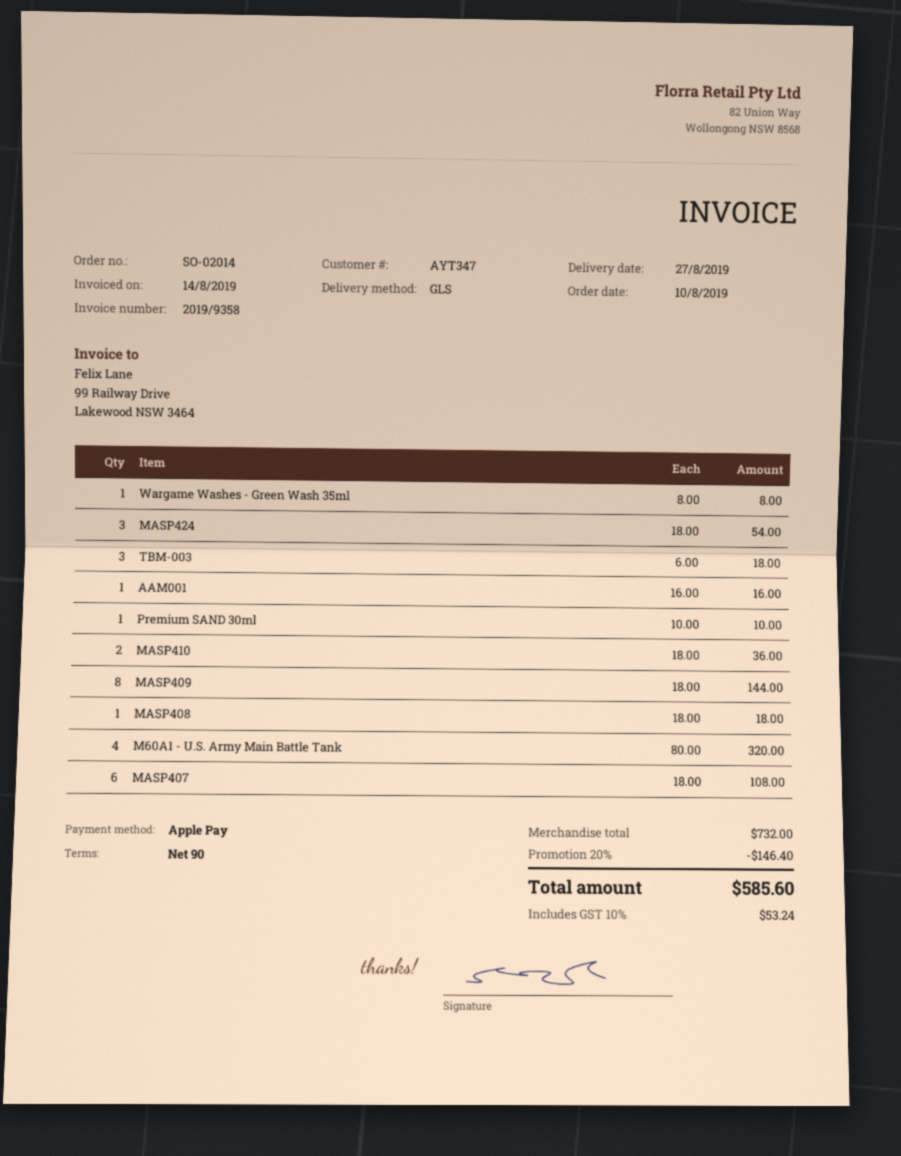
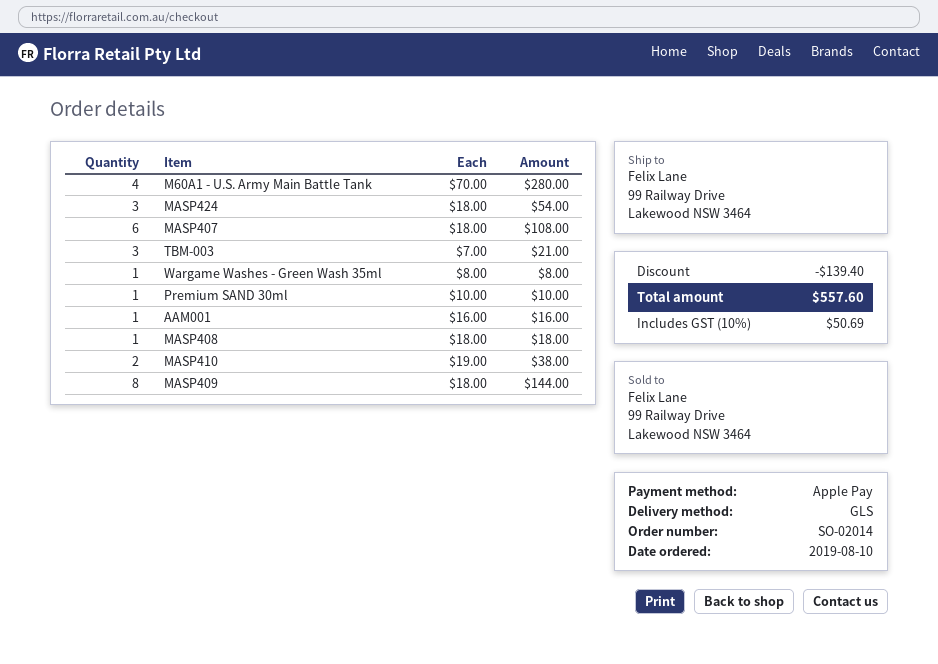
TBM-003: 3 x 6.00 = 18.00 -> 3 x 7.00 = 21.00
MASP410: 2 x 18.00 = 36.00 -> 2 x 19.00 = 38.00
M60A1 - U.S. Army Main Battle Tank: 4 x 80.00 = 320.00 -> 4 x 70.00 = 280.00
discount: 146.40 -> 139.40
tax: 10% = 53.24 -> 10% = 50.69
total: 585.60 -> 557.60

